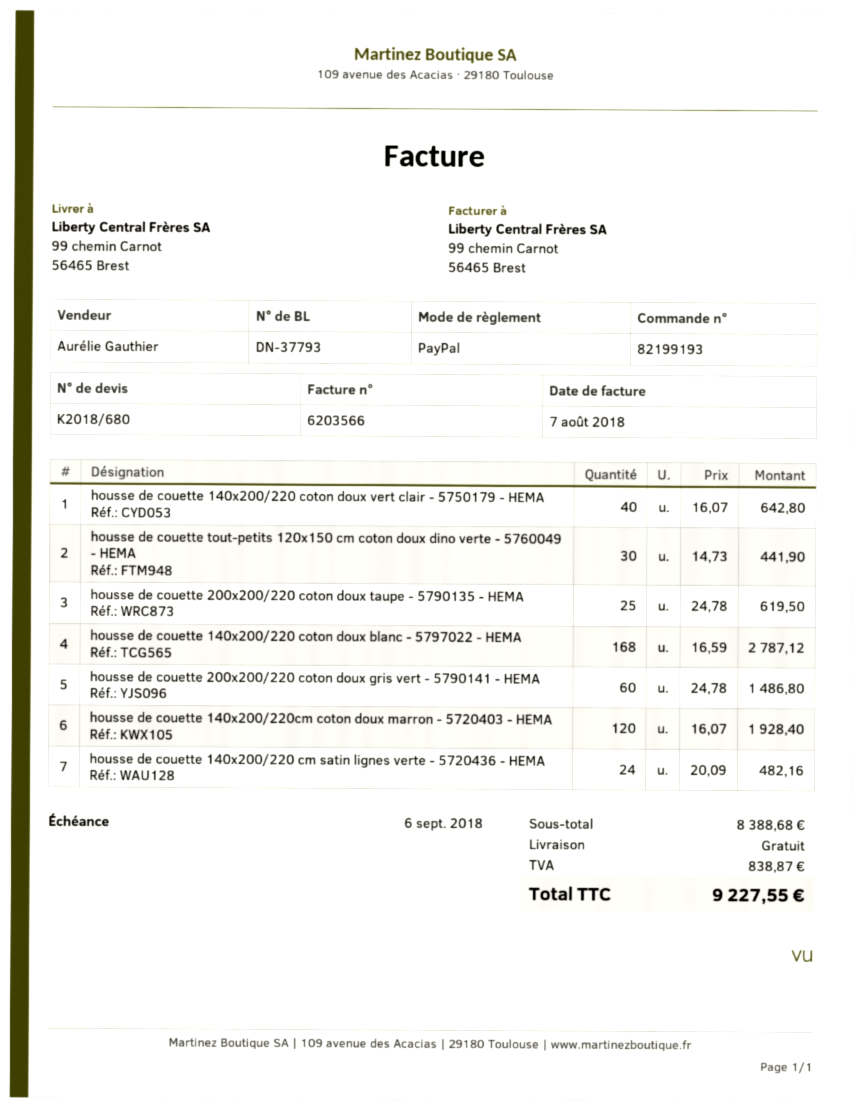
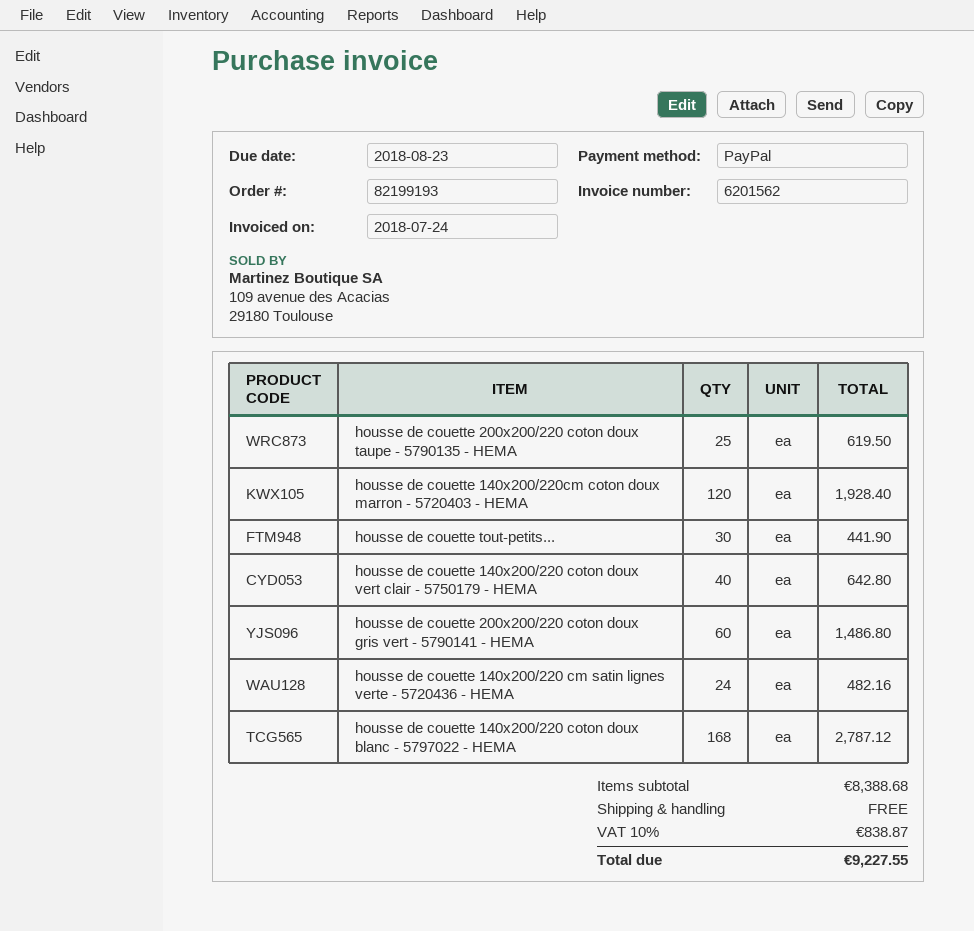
invoice number: 6203566 -> 6201562
invoice date: 2018-08-07 -> 2018-07-24
due date: 2018-09-06 -> 2018-08-23

